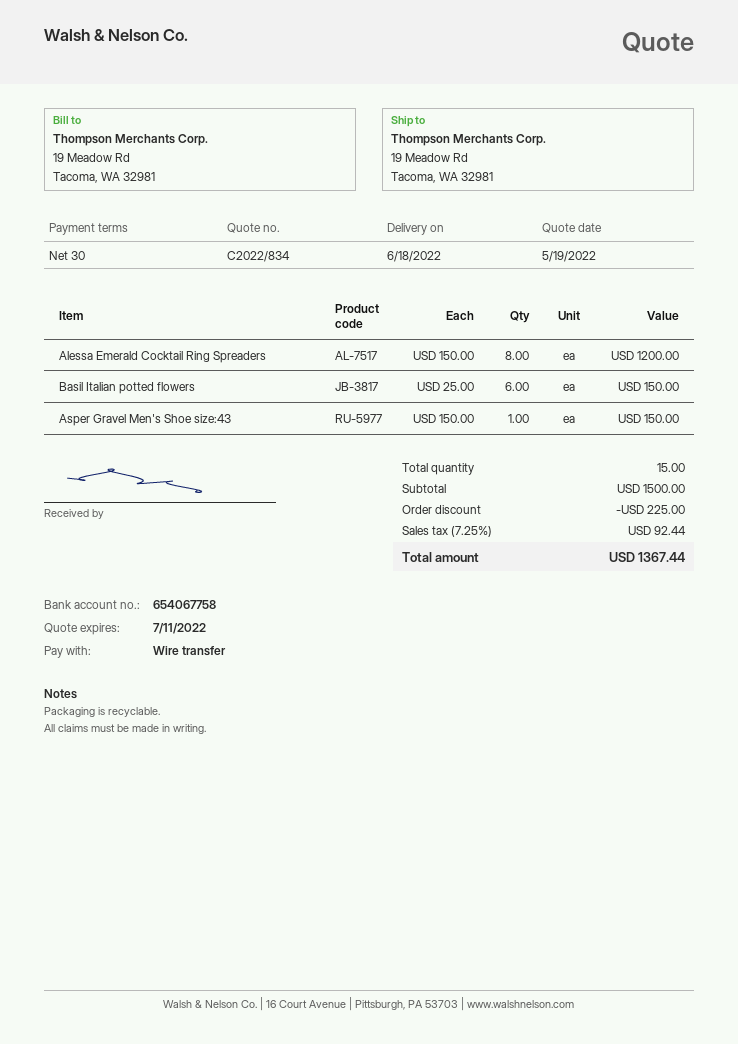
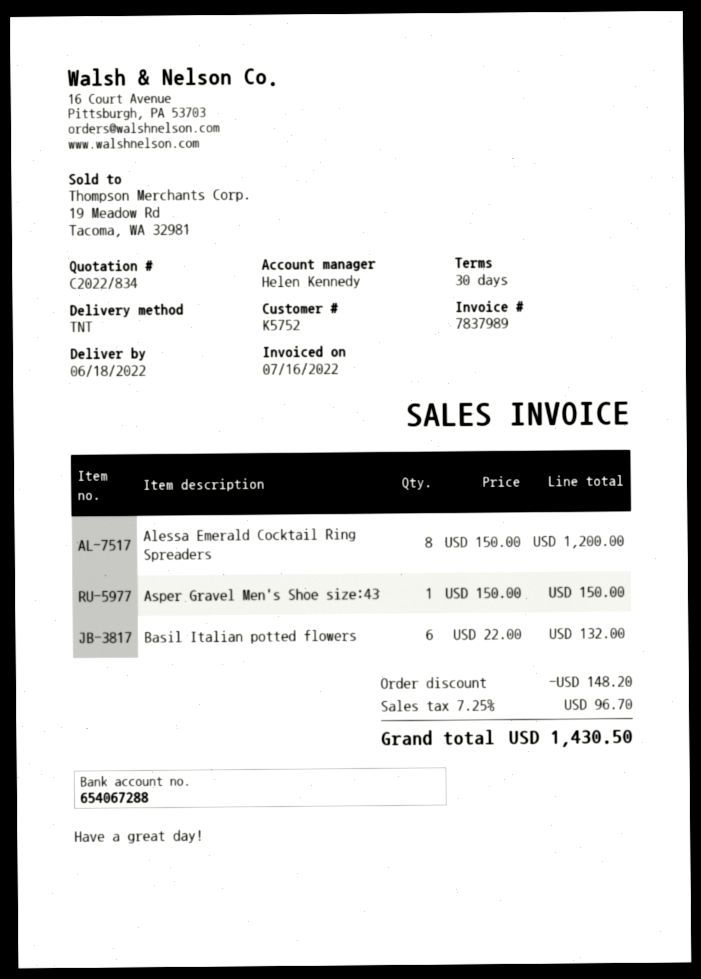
bank account: 654067758 -> 654067288
Basil Italian potted flowers: 6 x 25.00 = 150.00 -> 6 x 22.00 = 132.00
discount: 225.00 -> 148.20
tax: 7.25% = 92.44 -> 7.25% = 96.70
total: 1367.44 -> 1430.50

